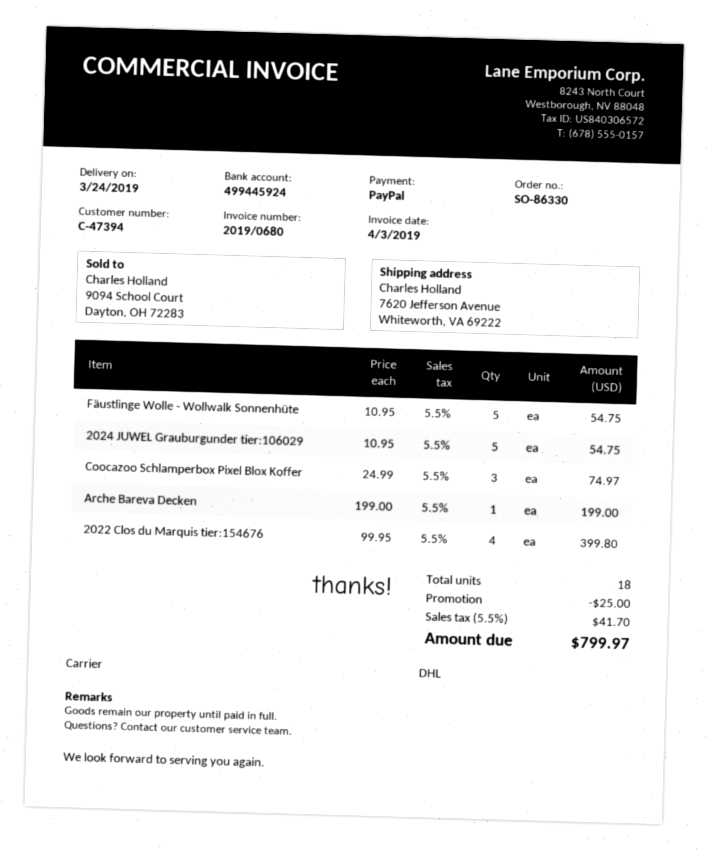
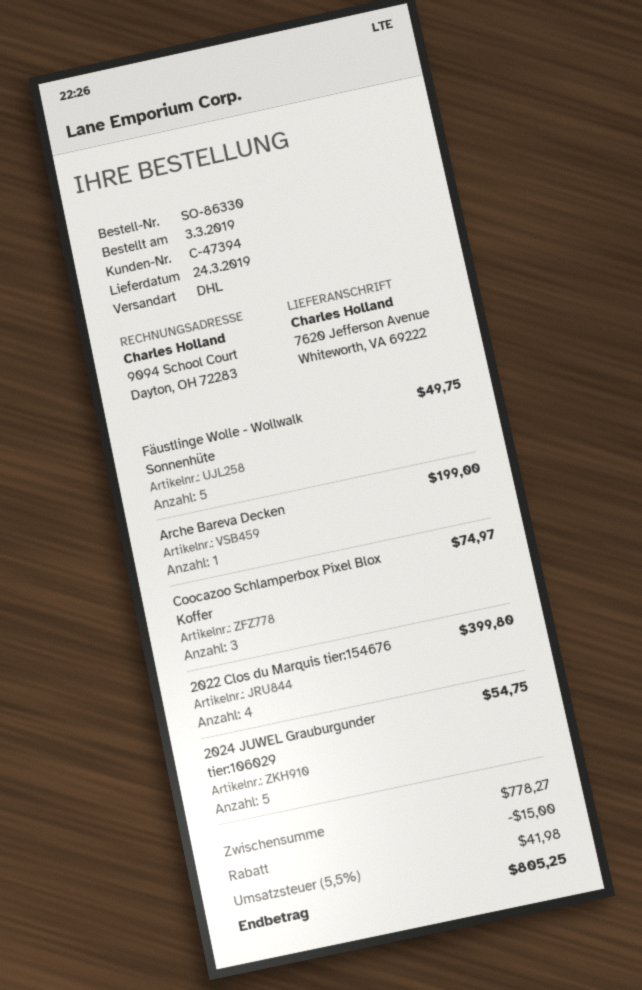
Fäustlinge Wolle - Wollwalk Sonnenhüte: 5 for 54.75 -> 5 for 49.75
discount: 25.00 -> 15.00
tax: 5.5% = 41.70 -> 5.5% = 41.98
total: 799.97 -> 805.25

